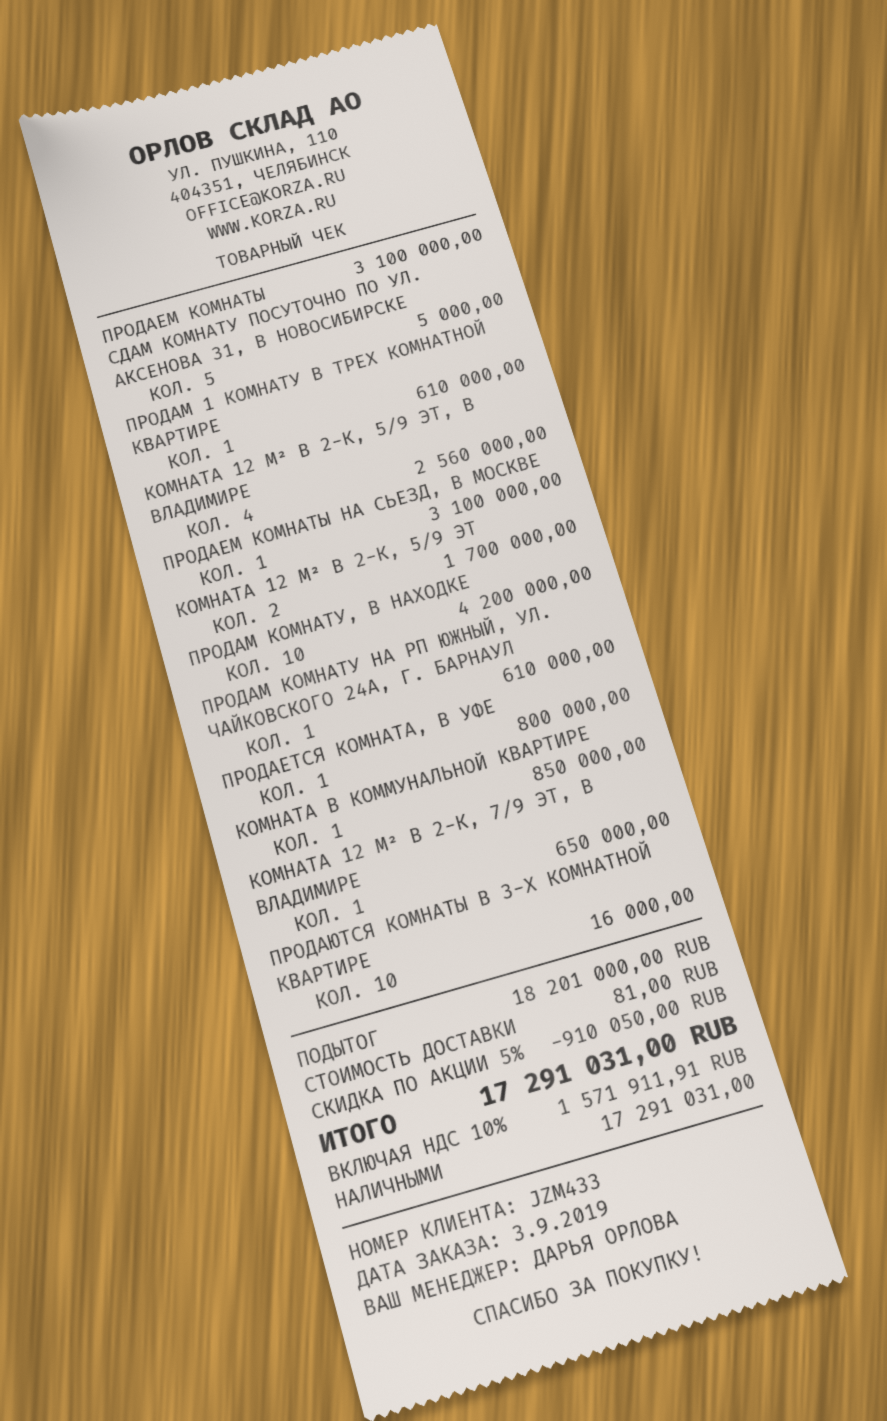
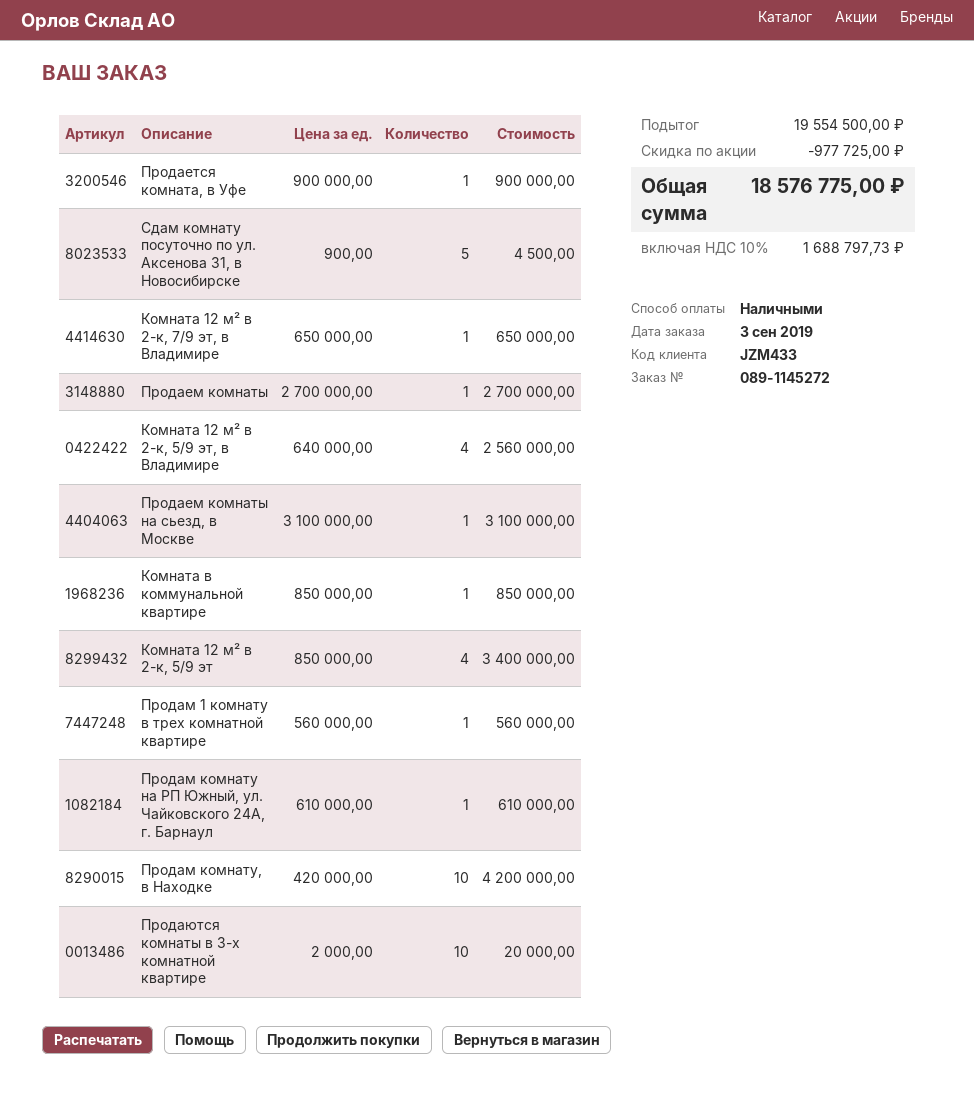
ПРОДАЕМ КОМНАТЫ: 1 for 3100000.00 -> 1 for 2700000.00
СДАМ КОМНАТУ ПОСУТОЧНО ПО УЛ. АКСЕНОВА 31, В НОВОСИБИРСКЕ: 5 for 5000.00 -> 5 for 4500.00
ПРОДАМ 1 КОМНАТУ В ТРЕХ КОМНАТНОЙ КВАРТИРЕ: 1 for 610000.00 -> 1 for 560000.00
КОМНАТА 12 М² В 2-К, 5/9 ЭТ: 2 for 1700000.00 -> 4 for 3400000.00
ПРОДАЕТСЯ КОМНАТА, В УФЕ: 1 for 800000.00 -> 1 for 900000.00
ПРОДАЮТСЯ КОМНАТЫ В 3-Х КОМНАТНОЙ КВАРТИРЕ: 10 for 16000.00 -> 10 for 20000.00
subtotal: 18201000.00 -> 19554500.00
discount: 910050.00 -> 977725.00
shipping: 81.00 -> none
tax: 10% = 1571911.91 -> 10% = 1688797.73
total: 17291031.00 -> 18576775.00

